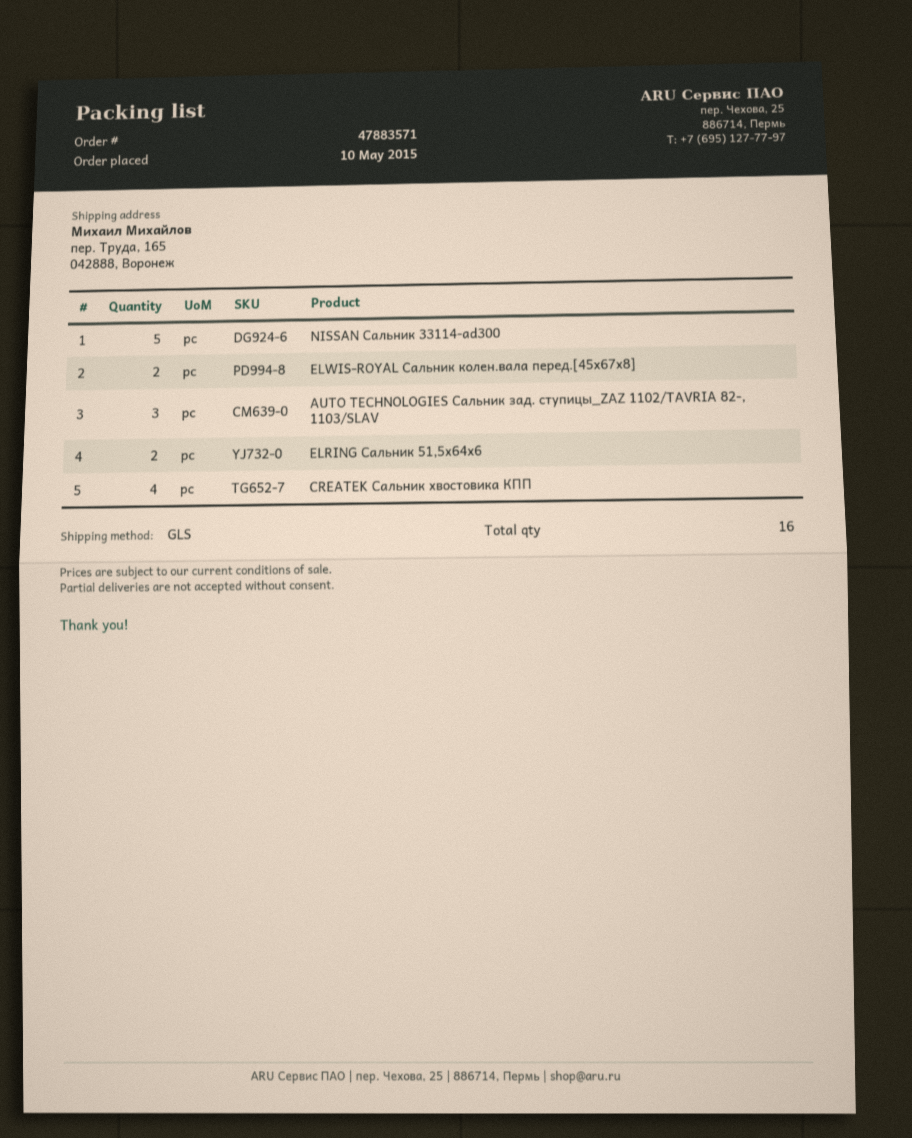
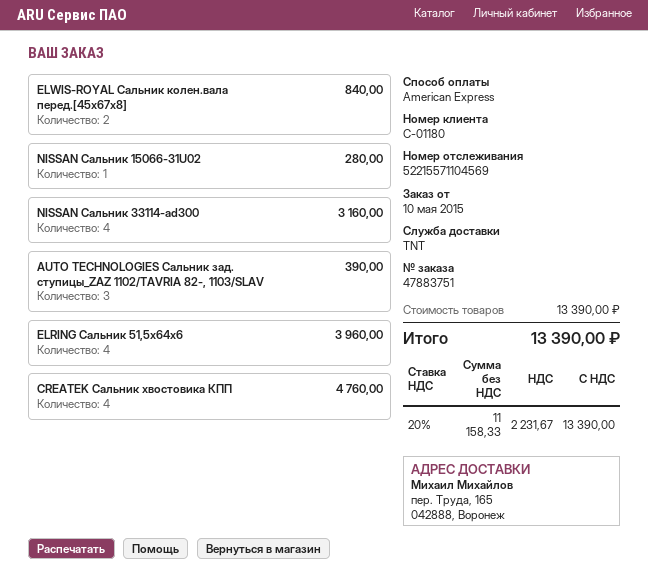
order number: 47883571 -> 47883751
shipping method: GLS -> TNT
NISSAN Сальник 33114-ad300: 5 -> 4
ELRING Сальник 51,5x64x6: 2 -> 4
NISSAN Сальник 15066-31U02: none -> 1

